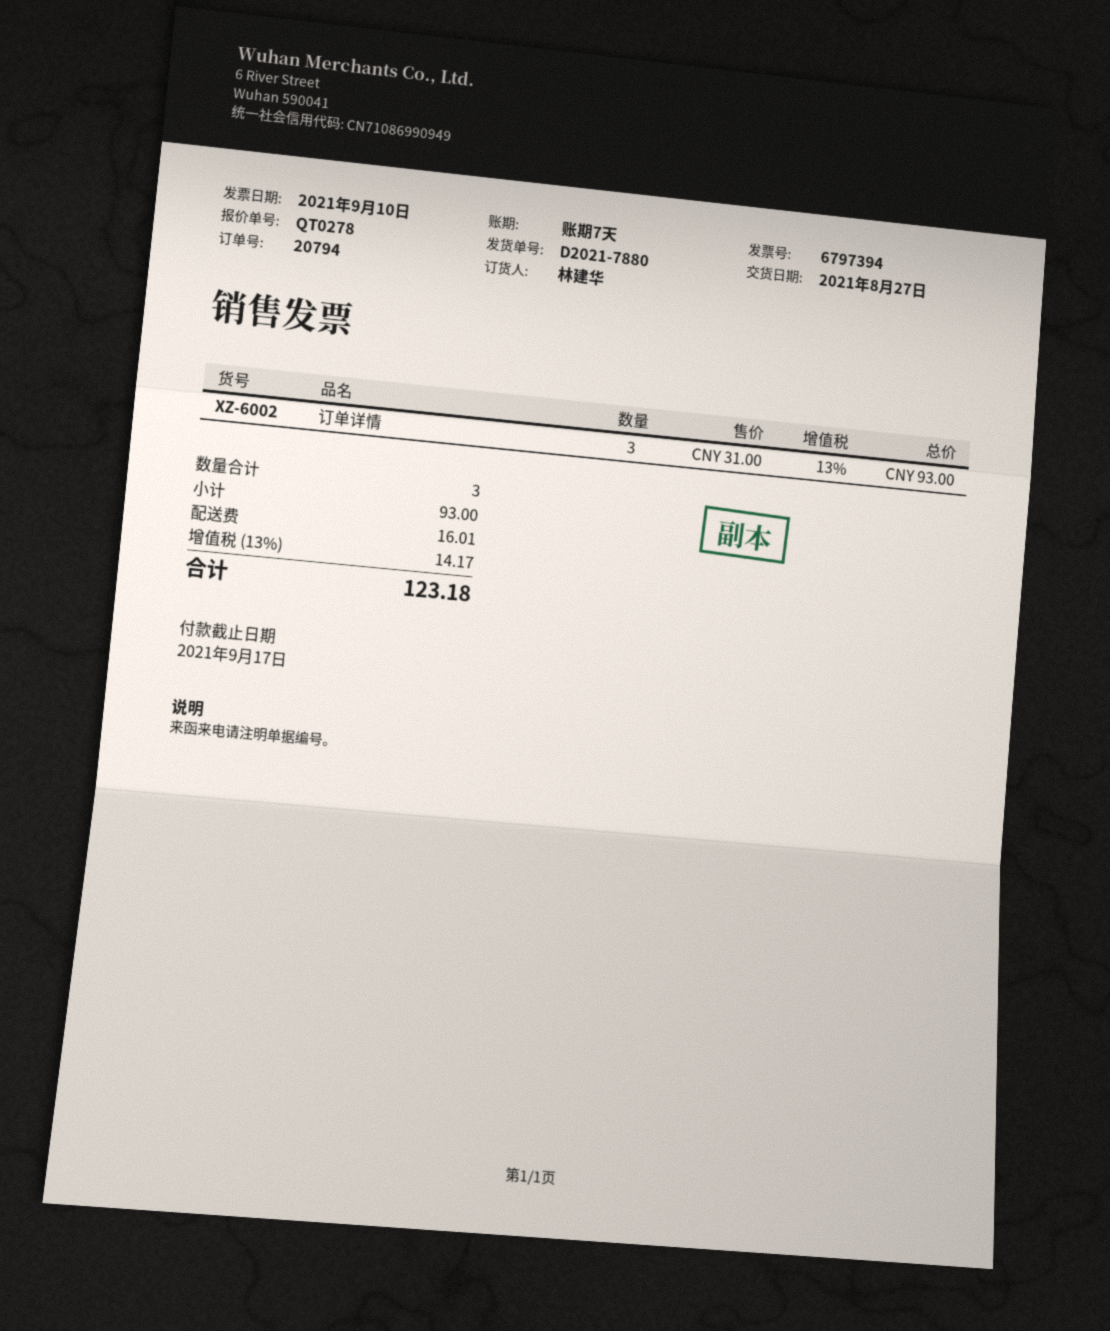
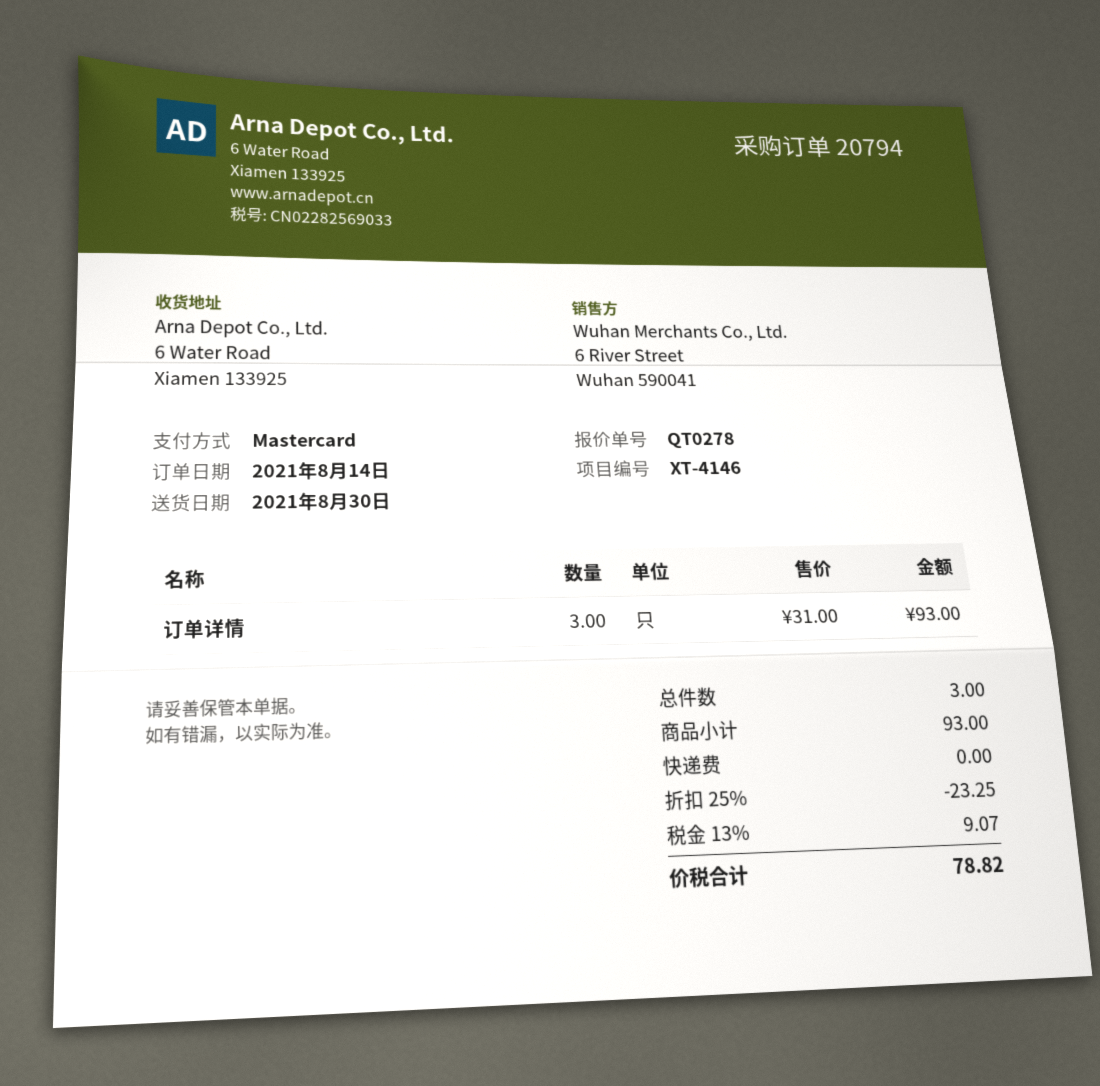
delivery date: 2021-08-27 -> 2021-08-30
discount: none -> 25% = 23.25
shipping: 16.01 -> 0.00
tax: 13% = 14.17 -> 13% = 9.07
total: 123.18 -> 78.82

